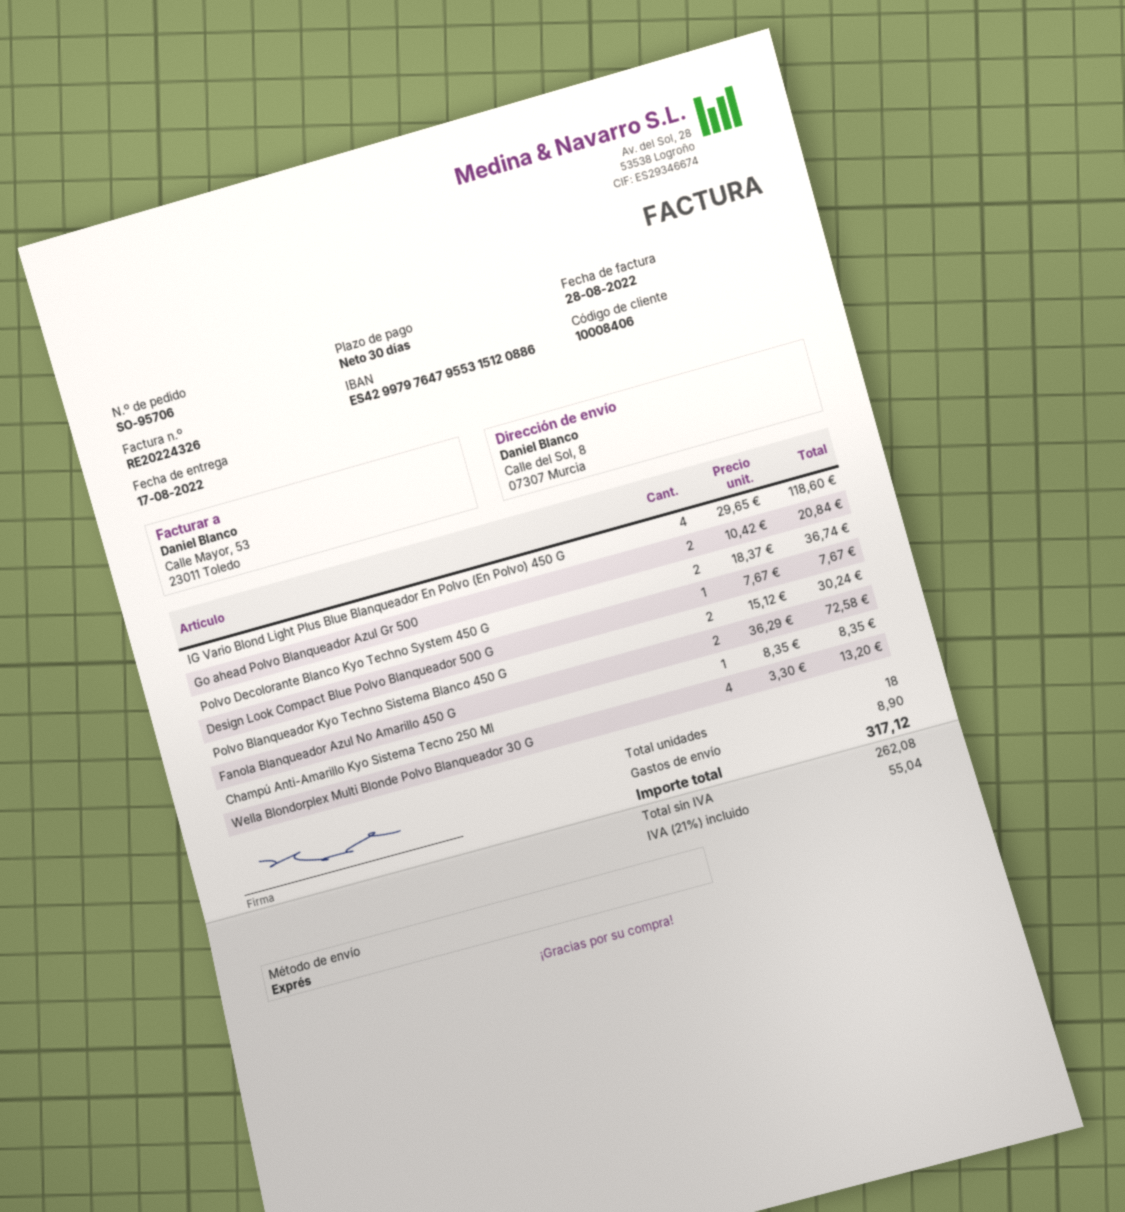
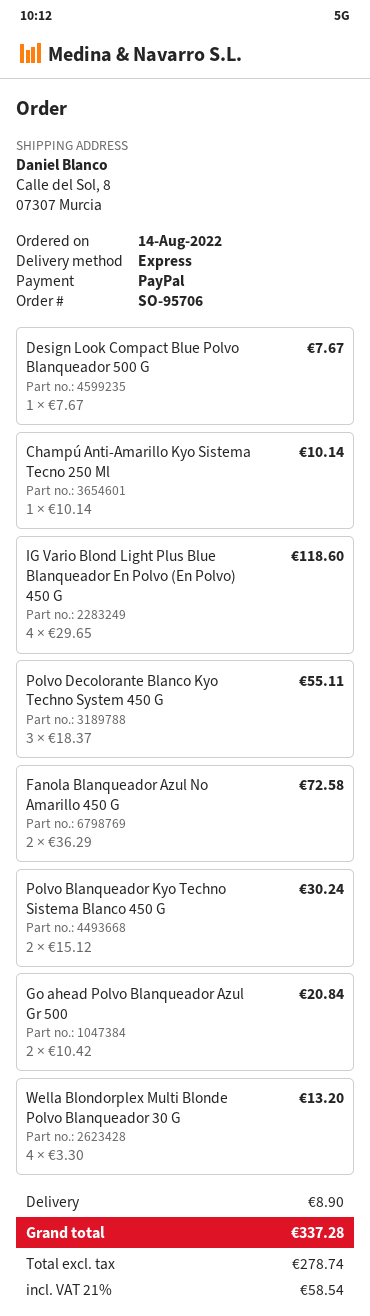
Polvo Decolorante Blanco Kyo Techno System 450 G: 2 x 18.37 = 36.74 -> 3 x 18.37 = 55.11
Champú Anti-Amarillo Kyo Sistema Tecno 250 Ml: 1 x 8.35 = 8.35 -> 1 x 10.14 = 10.14
net: 262.08 -> 278.74
tax: 21% = 55.04 -> 21% = 58.54
total: 317.12 -> 337.28

